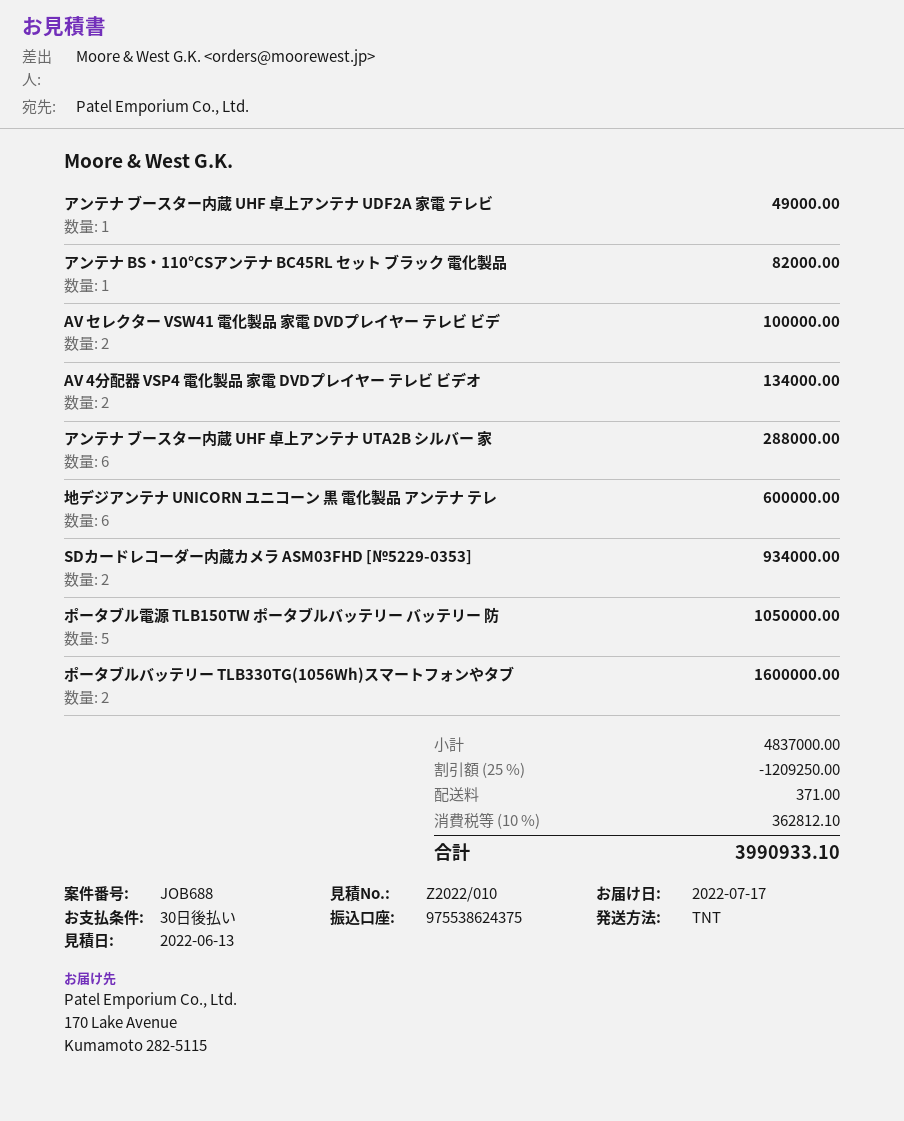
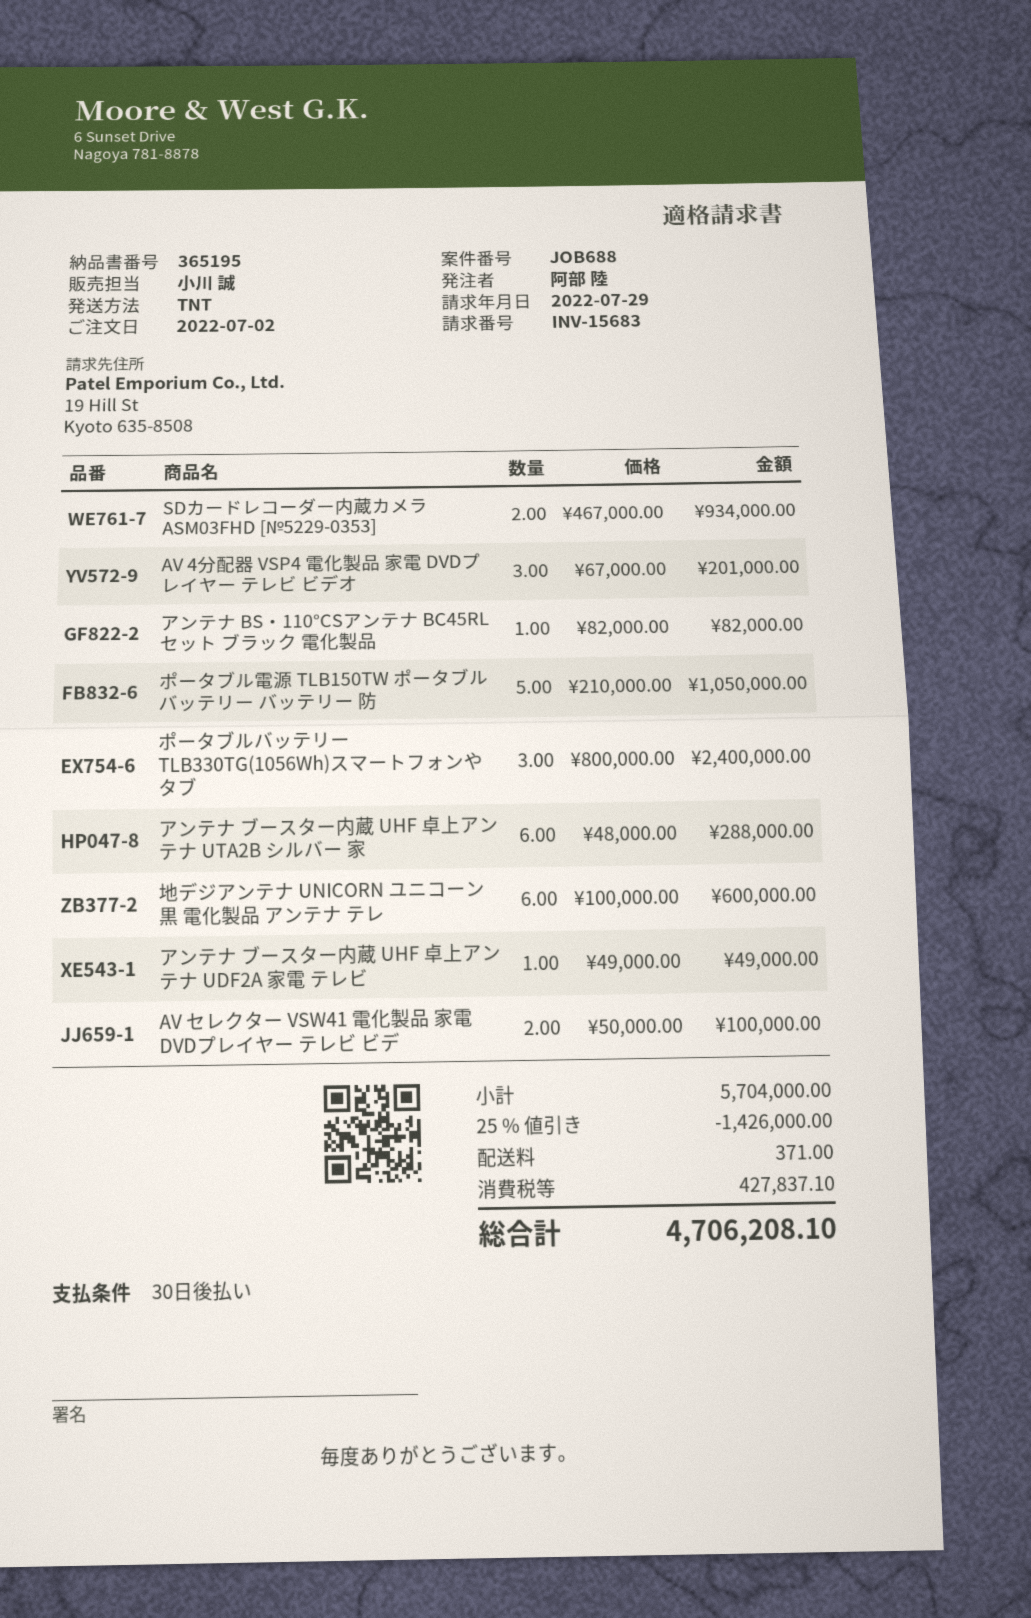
AV 4分配器 VSP4 電化製品 家電 DVDプレイヤー テレビ ビデオ: 2 for 134000.00 -> 3 for 201000.00
ポータブルバッテリー TLB330TG(1056Wh)スマートフォンやタブ: 2 for 1600000.00 -> 3 for 2400000.00
subtotal: 4837000.00 -> 5704000.00
discount: 25% = 1209250.00 -> 25% = 1426000.00
tax: 362812.10 -> 427837.10
total: 3990933.10 -> 4706208.10

